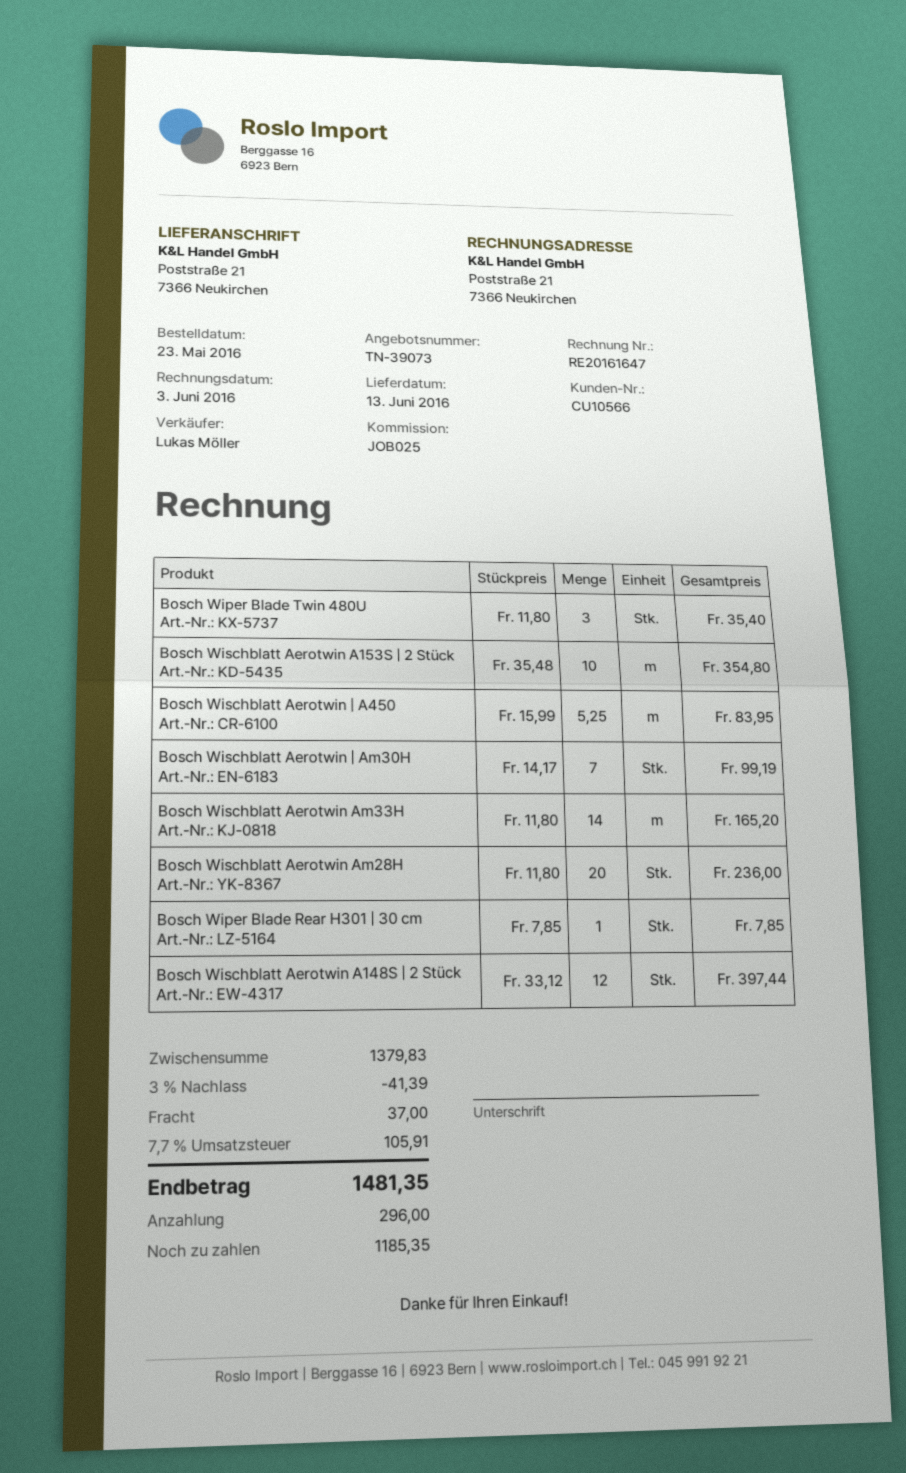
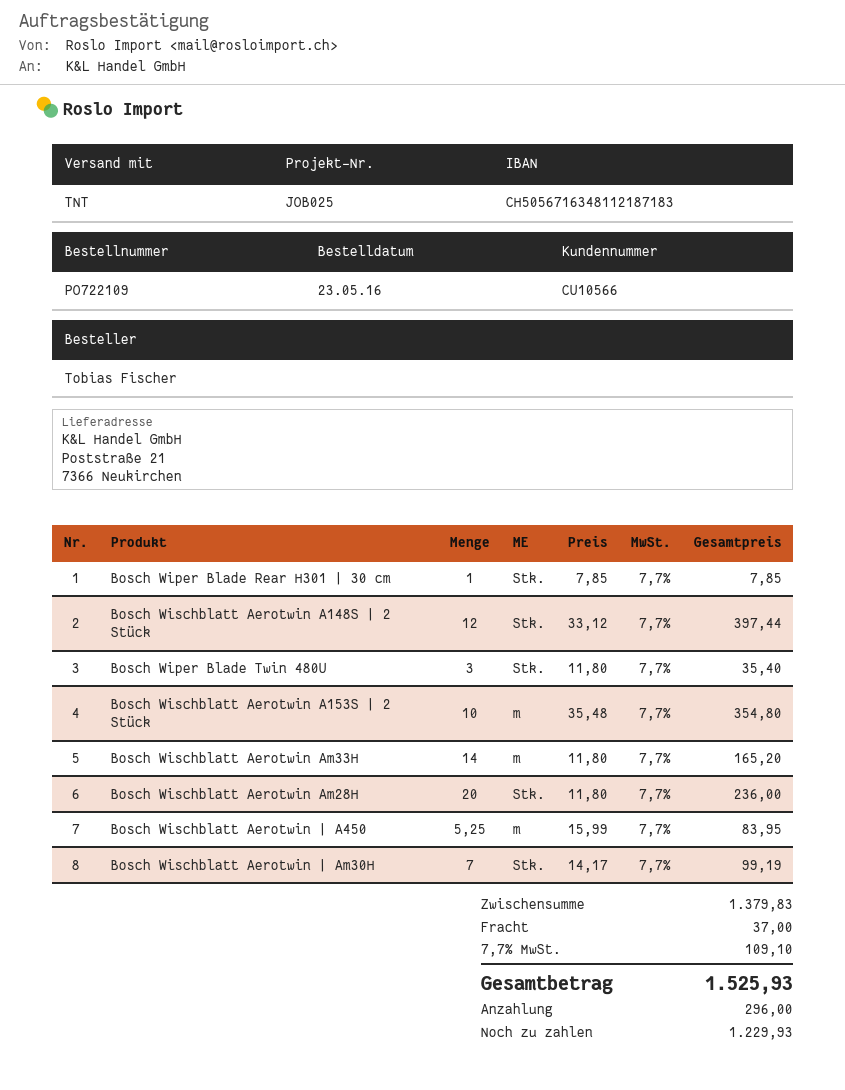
discount: 3% = 41.39 -> none
tax: 7.7% = 105.91 -> 7.7% = 109.10
total: 1481.35 -> 1525.93
balance: 1185.35 -> 1229.93

